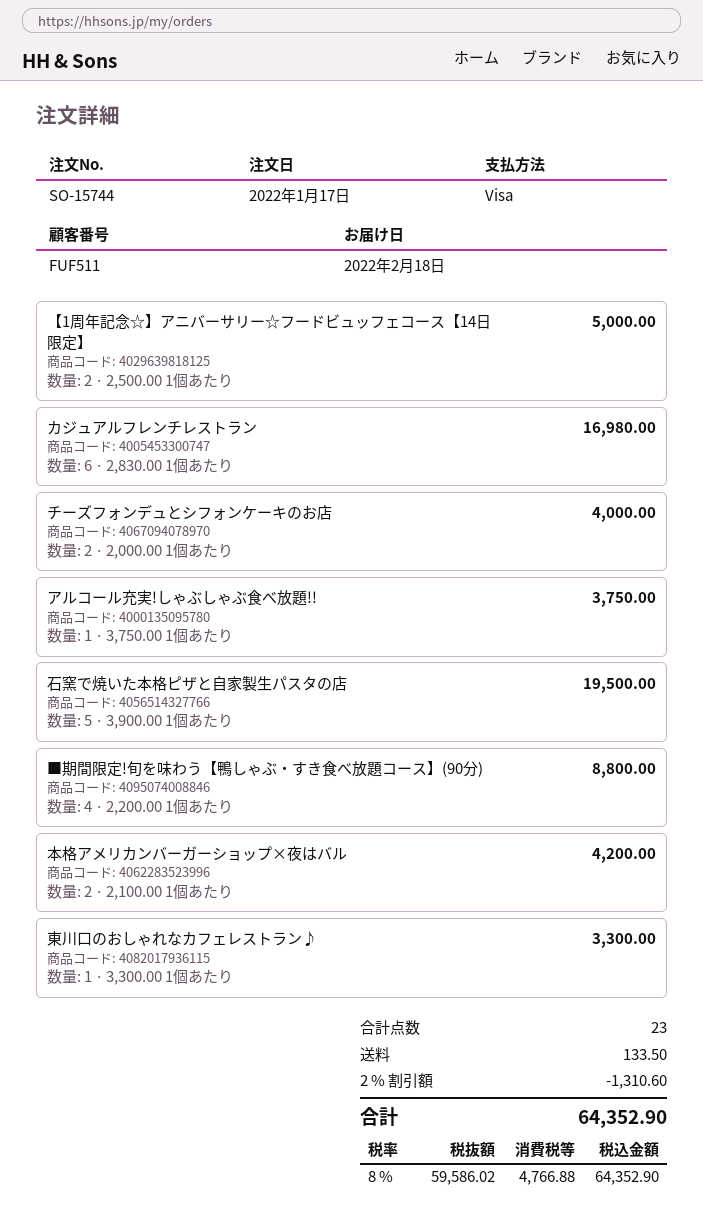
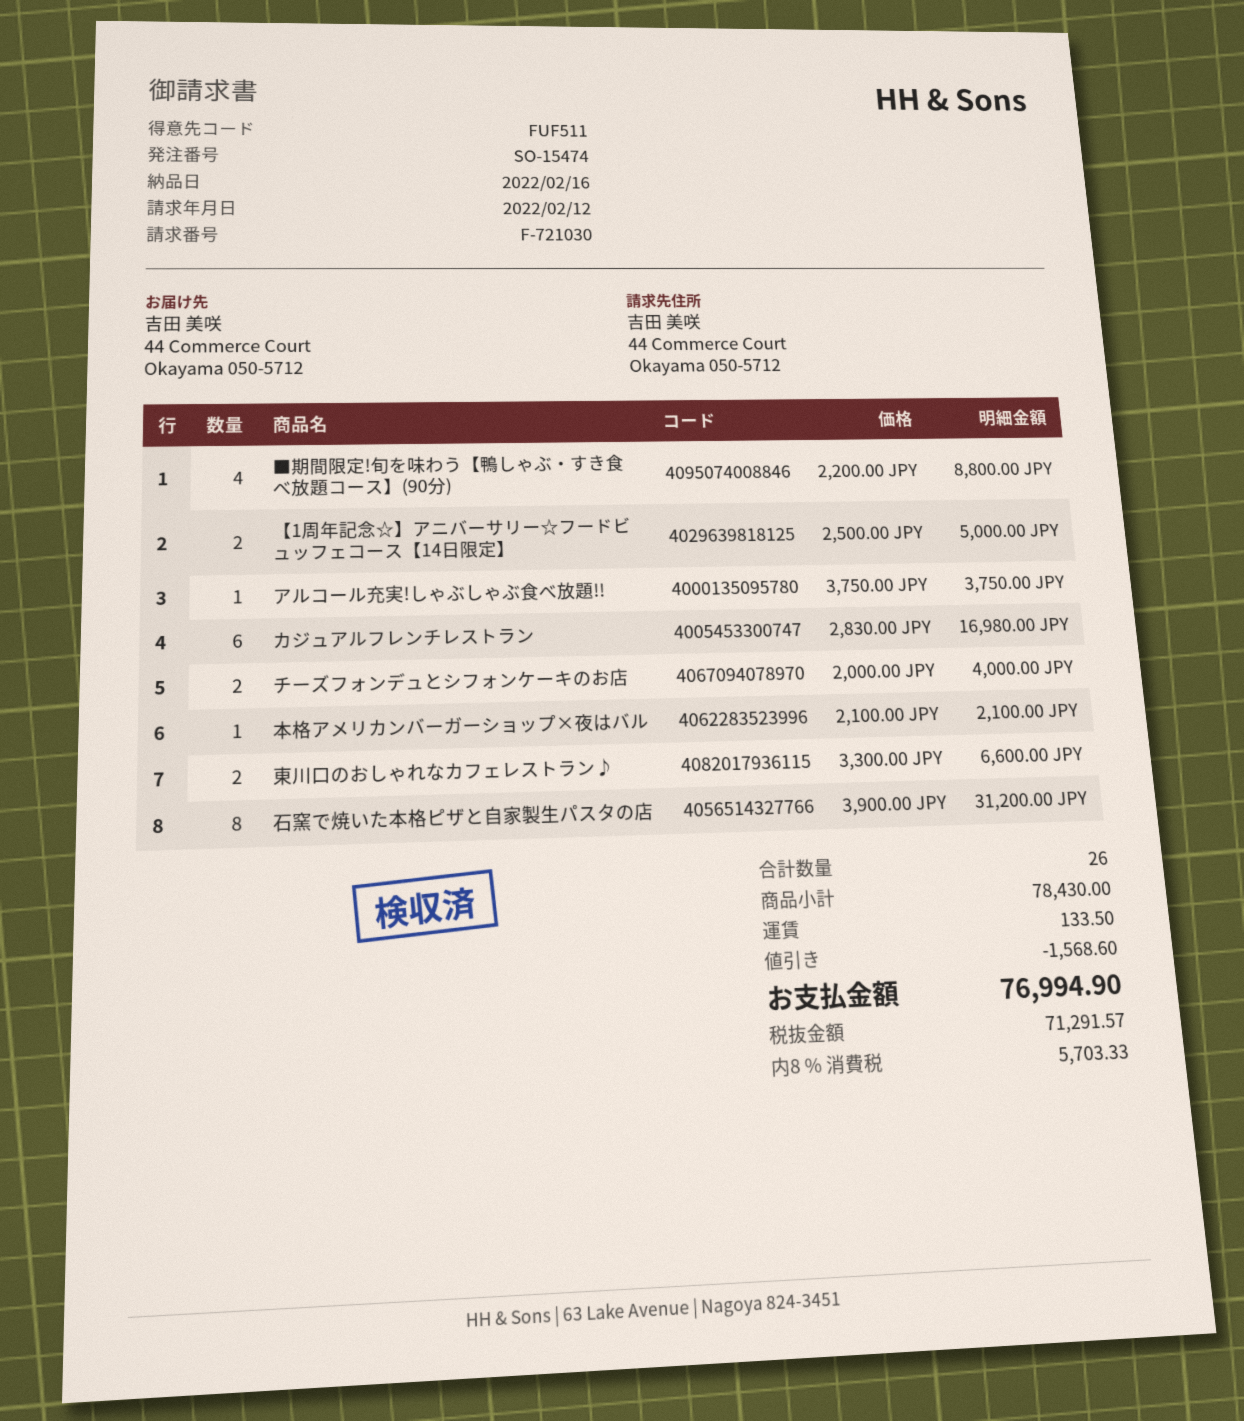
order number: SO-15744 -> SO-15474
delivery date: 2022-02-18 -> 2022-02-16
石窯で焼いた本格ピザと自家製生パスタの店: 5 x 3900.00 = 19500.00 -> 8 x 3900.00 = 31200.00
本格アメリカンバーガーショップ×夜はバル: 2 x 2100.00 = 4200.00 -> 1 x 2100.00 = 2100.00
東川口のおしゃれなカフェレストラン♪: 1 x 3300.00 = 3300.00 -> 2 x 3300.00 = 6600.00
total quantity: 23 -> 26
discount: 1310.60 -> 1568.60
net: 59586.02 -> 71291.57
tax: 8% = 4766.88 -> 8% = 5703.33
total: 64352.90 -> 76994.90

